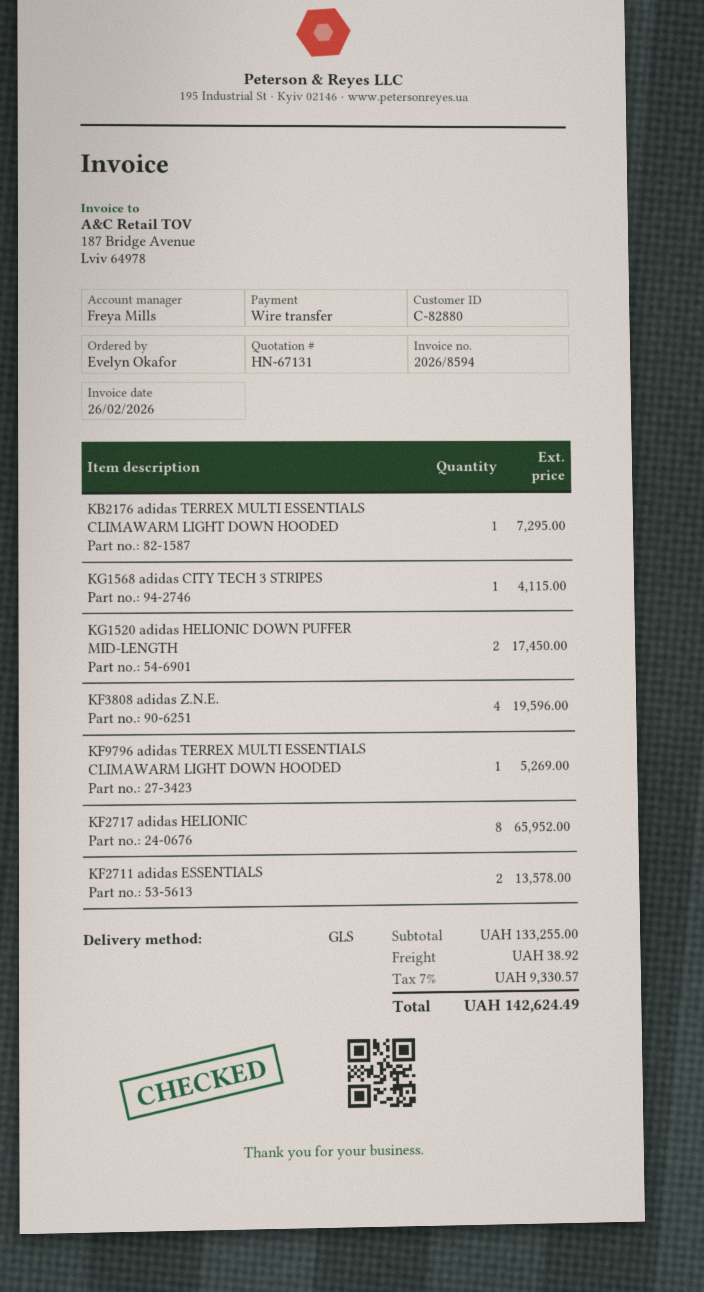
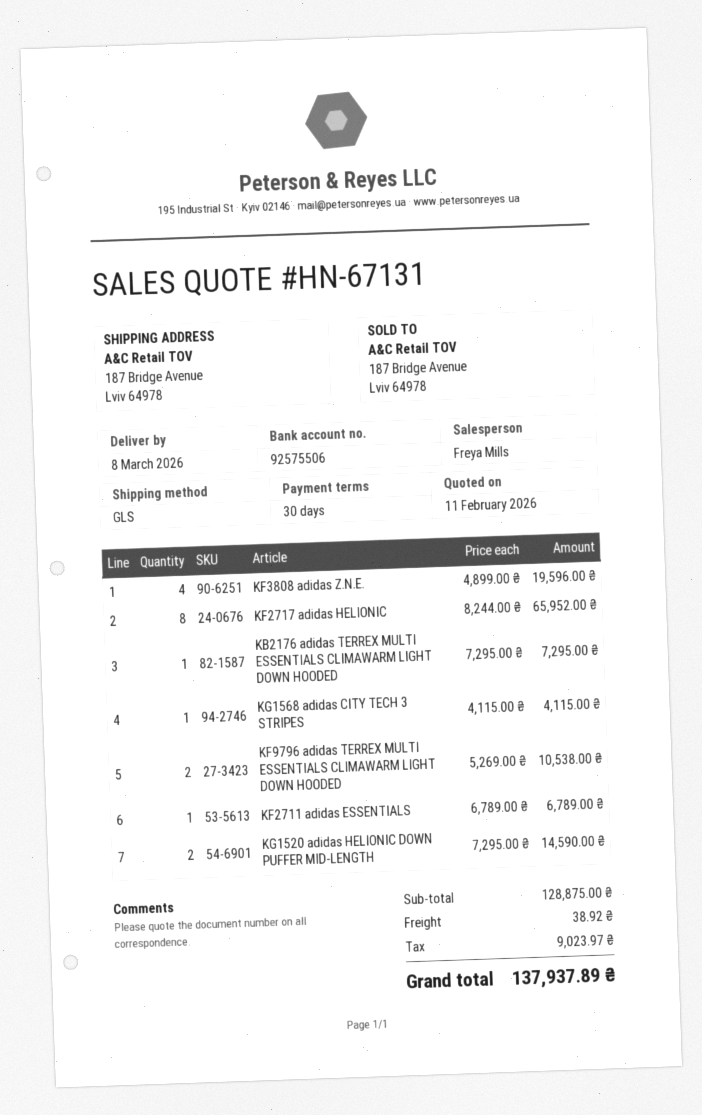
KG1520 adidas HELIONIC DOWN PUFFER MID-LENGTH: 2 for 17450.00 -> 2 for 14590.00
KF9796 adidas TERREX MULTI ESSENTIALS CLIMAWARM LIGHT DOWN HOODED: 1 for 5269.00 -> 2 for 10538.00
KF2711 adidas ESSENTIALS: 2 for 13578.00 -> 1 for 6789.00
subtotal: 133255.00 -> 128875.00
tax: 9330.57 -> 9023.97
total: 142624.49 -> 137937.89

